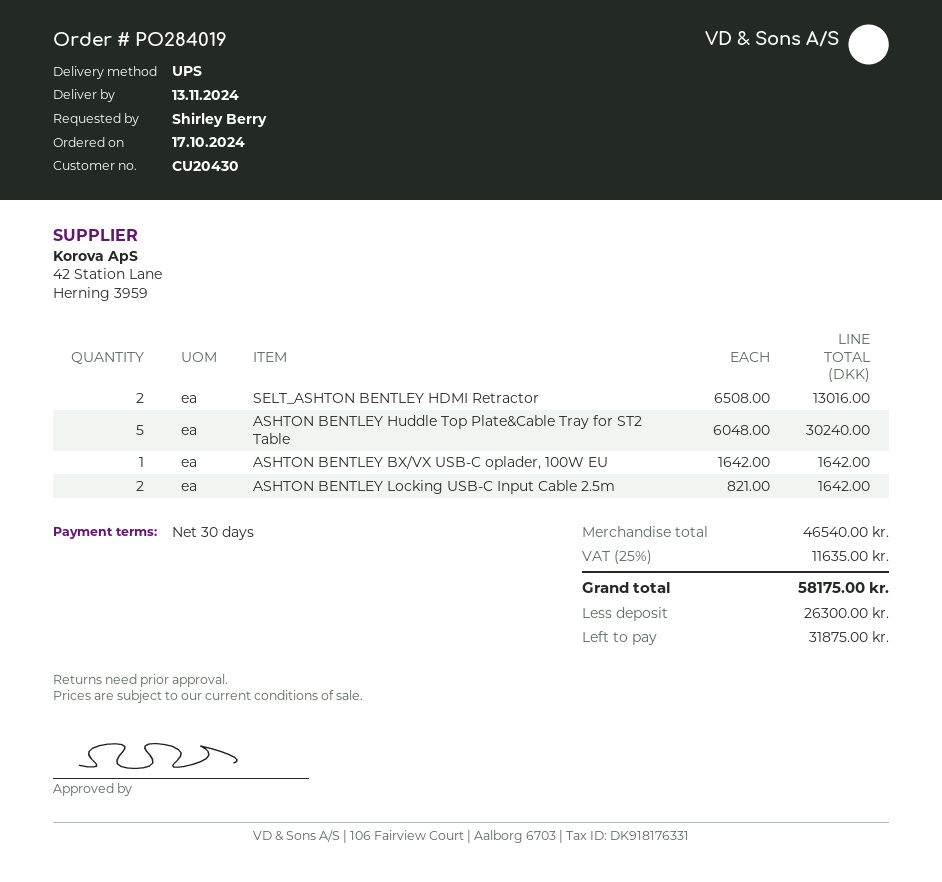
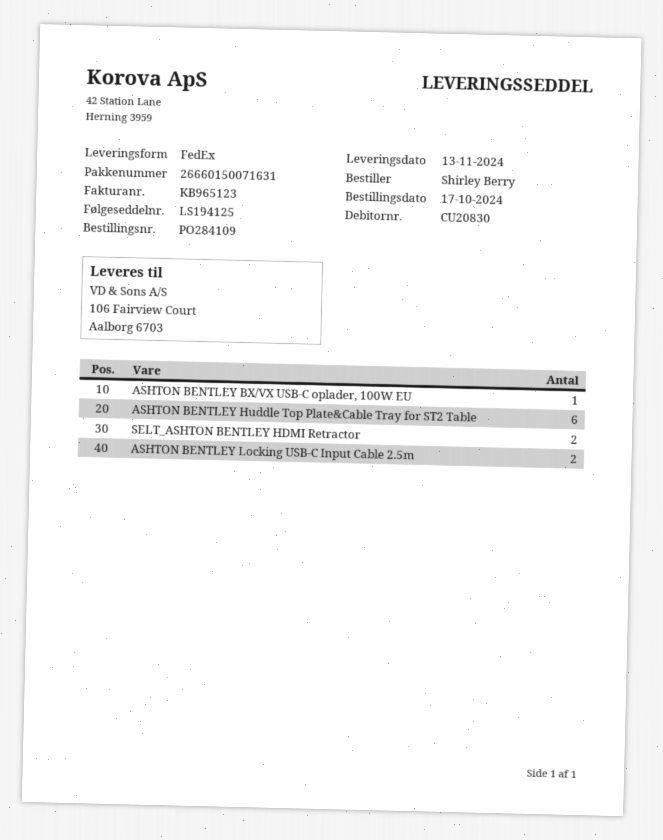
order number: PO284019 -> PO284109
customer number: CU20430 -> CU20830
shipping method: UPS -> FedEx
ASHTON BENTLEY Huddle Top Plate&Cable Tray for ST2 Table: 5 -> 6

